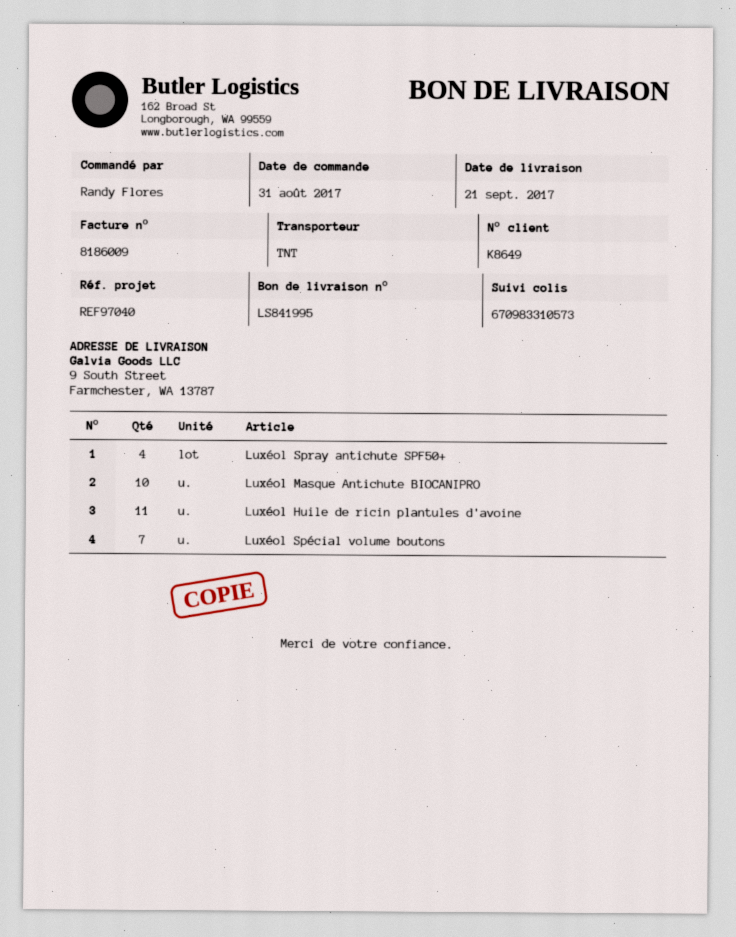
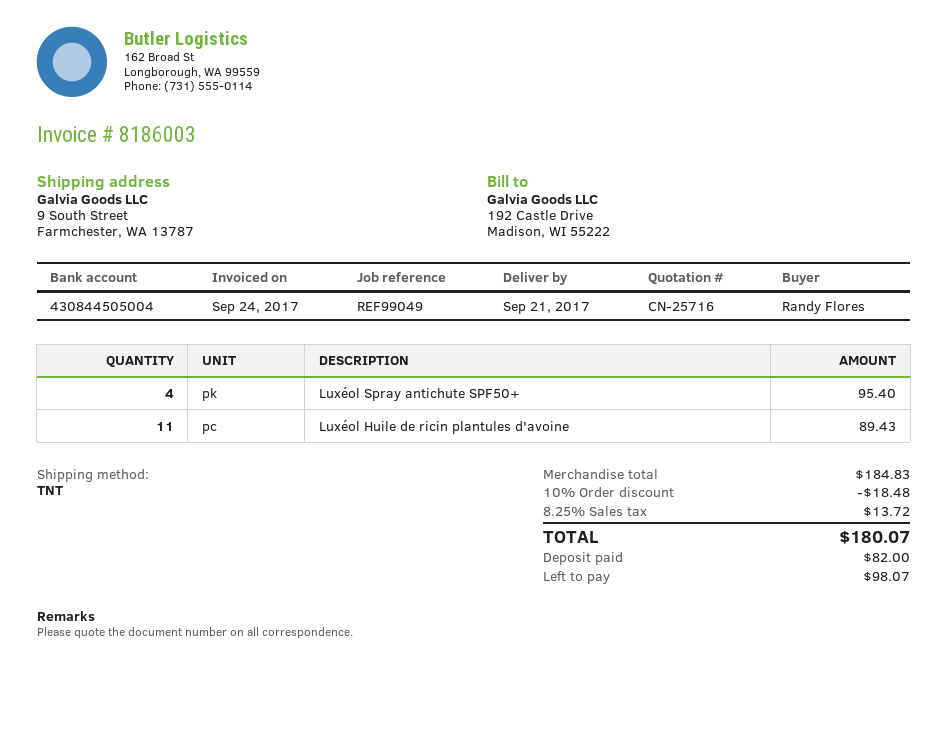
invoice number: 8186009 -> 8186003
reference: REF97040 -> REF99049
Luxéol Masque Antichute BIOCANIPRO: 10 -> none
Luxéol Spécial volume boutons: 7 -> none

